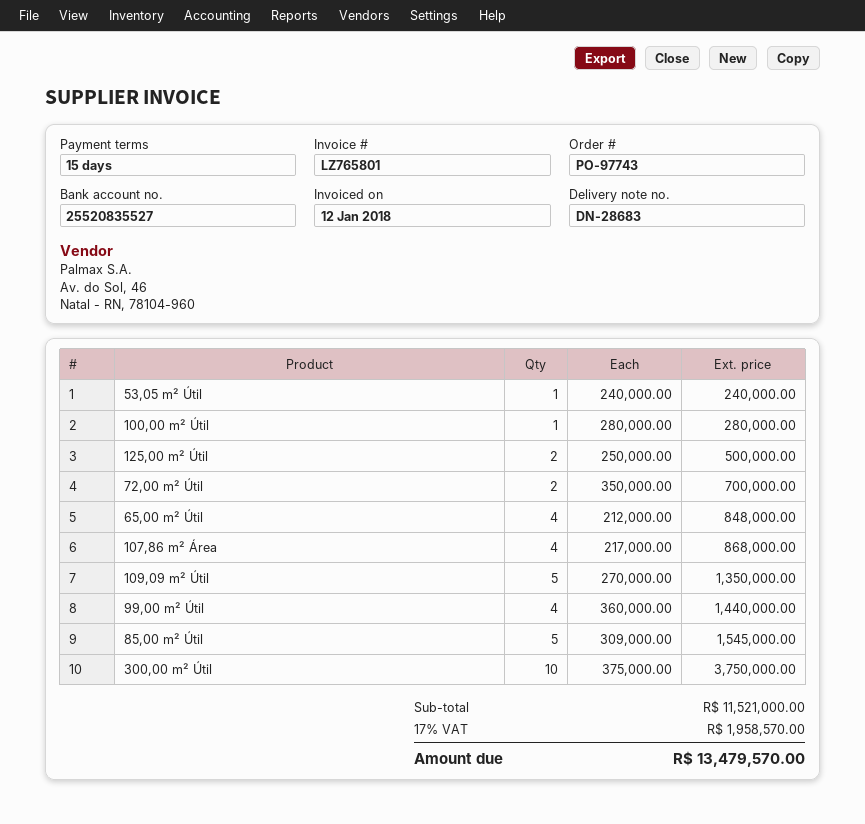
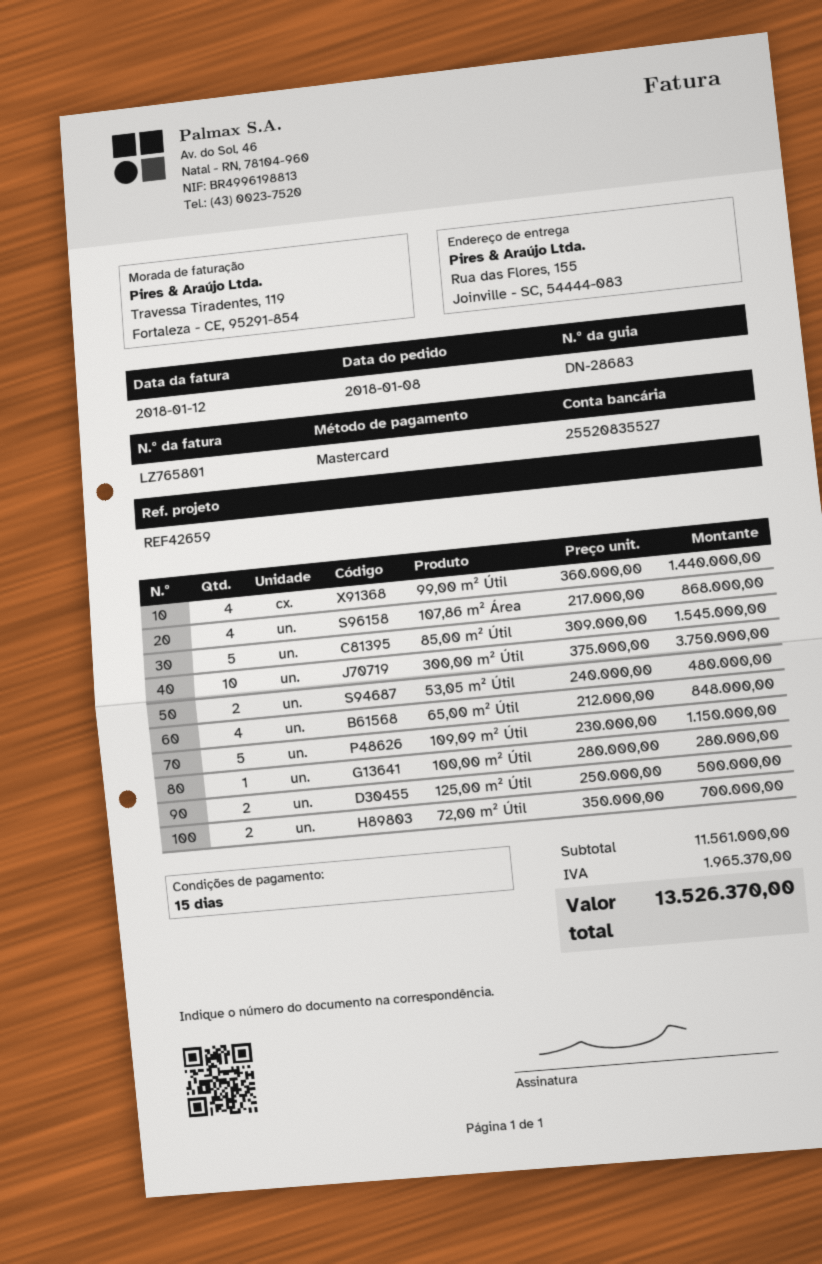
53,05 m² Útil: 1 x 240000.00 = 240000.00 -> 2 x 240000.00 = 480000.00
109,09 m² Útil: 5 x 270000.00 = 1350000.00 -> 5 x 230000.00 = 1150000.00
subtotal: 11521000.00 -> 11561000.00
tax: 1958570.00 -> 1965370.00
total: 13479570.00 -> 13526370.00

